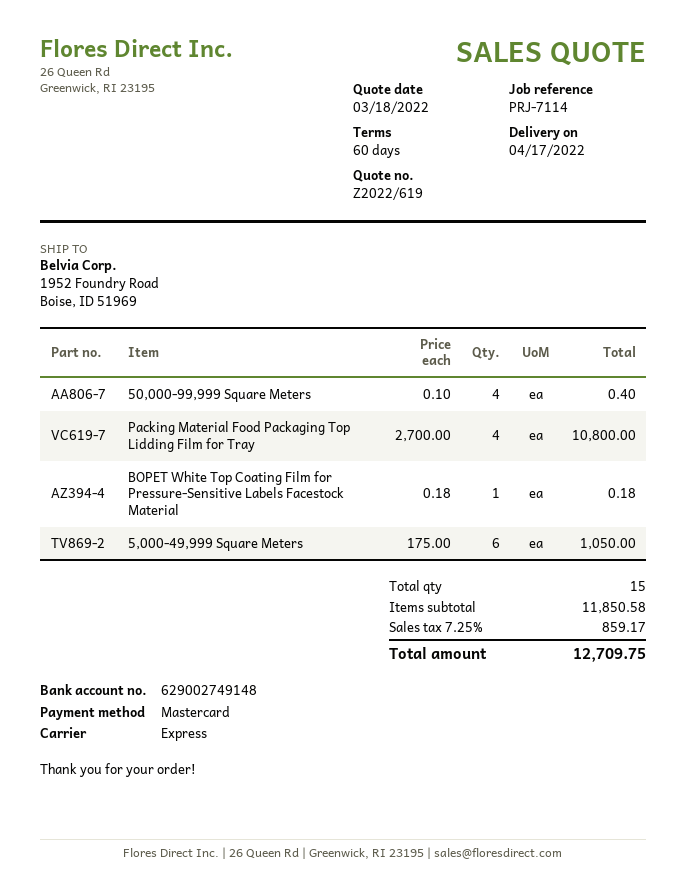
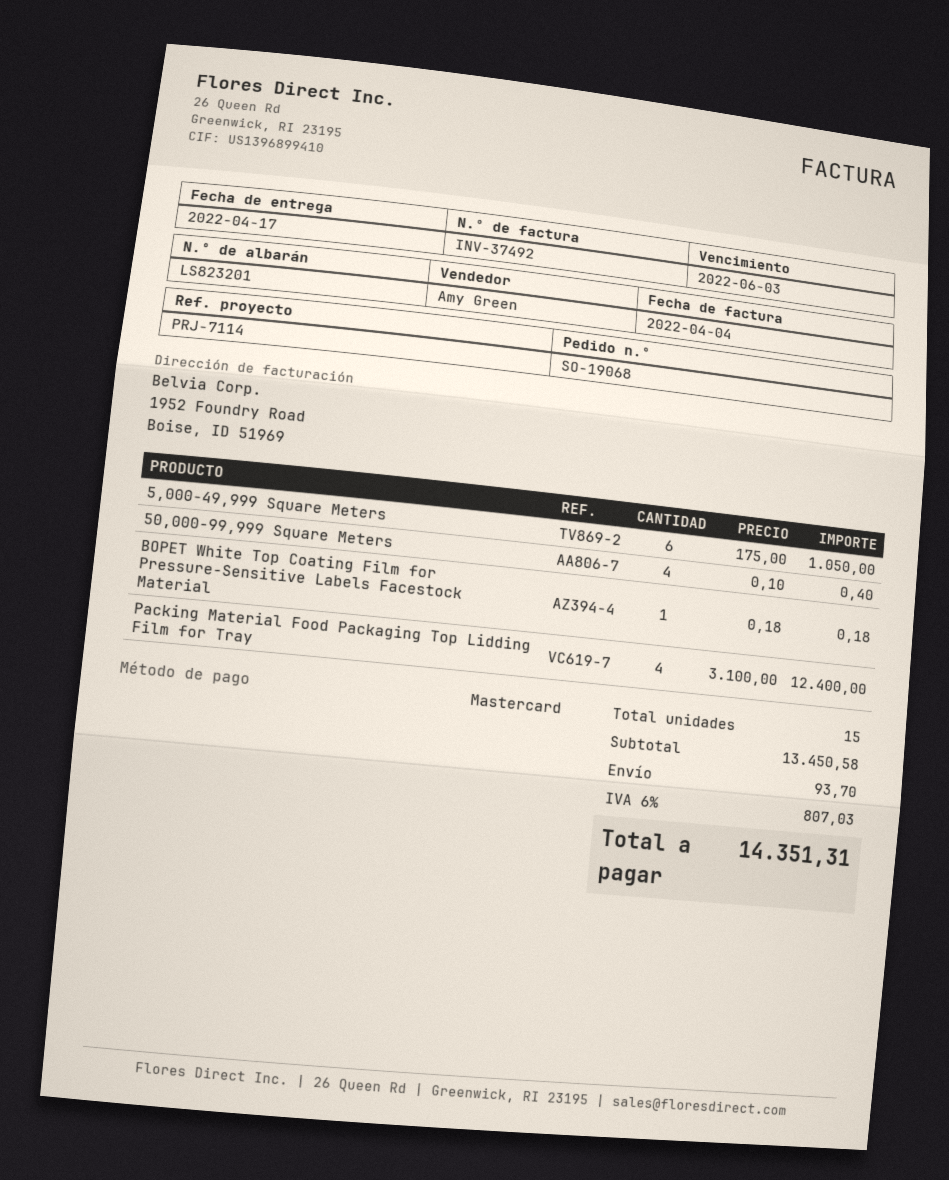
Packing Material Food Packaging Top Lidding Film for Tray: 4 x 2700.00 = 10800.00 -> 4 x 3100.00 = 12400.00
subtotal: 11850.58 -> 13450.58
shipping: none -> 93.70
tax: 7.25% = 859.17 -> 6% = 807.03
total: 12709.75 -> 14351.31

